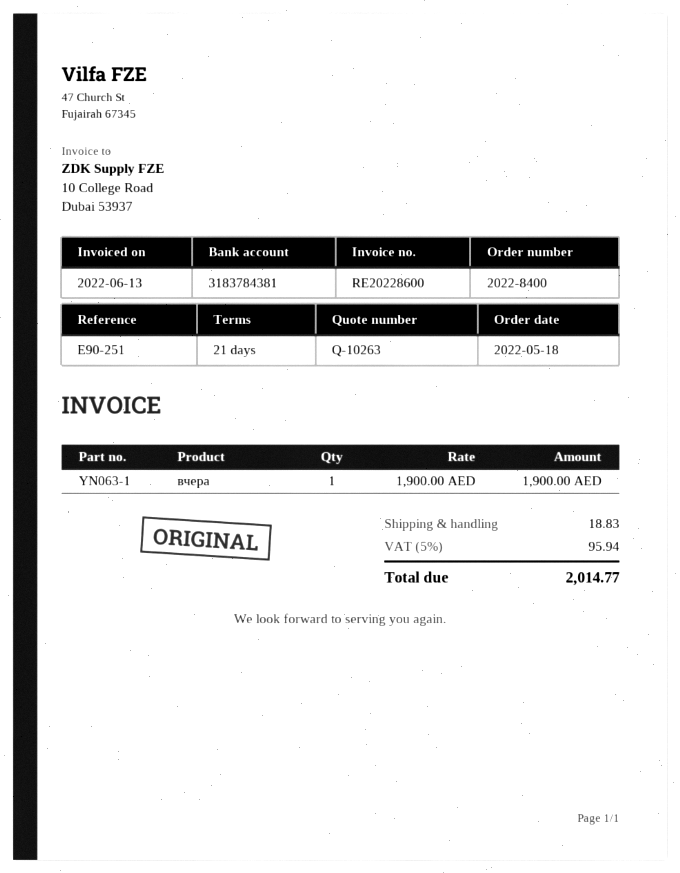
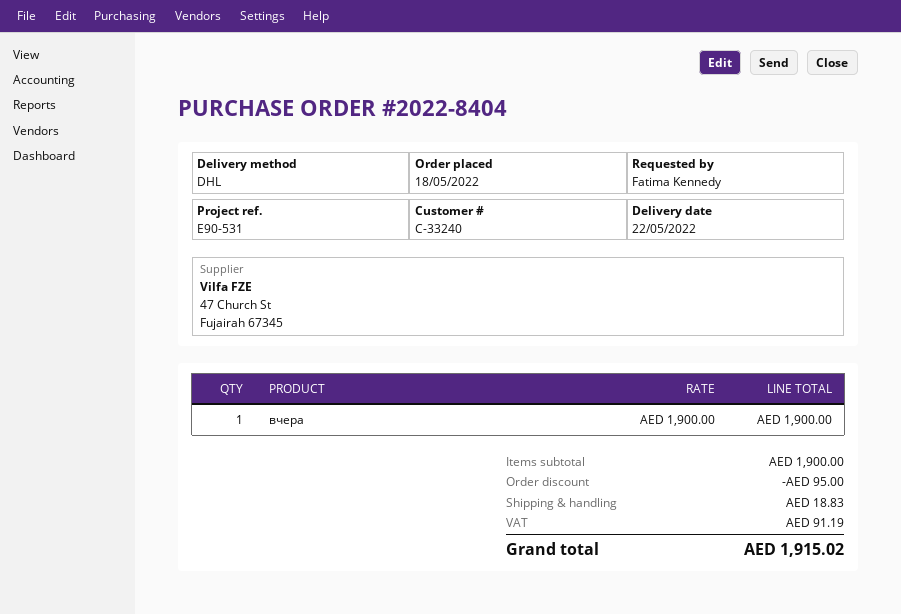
order number: 2022-8400 -> 2022-8404
reference: E90-251 -> E90-531
discount: none -> 95.00
tax: 95.94 -> 91.19
total: 2014.77 -> 1915.02

